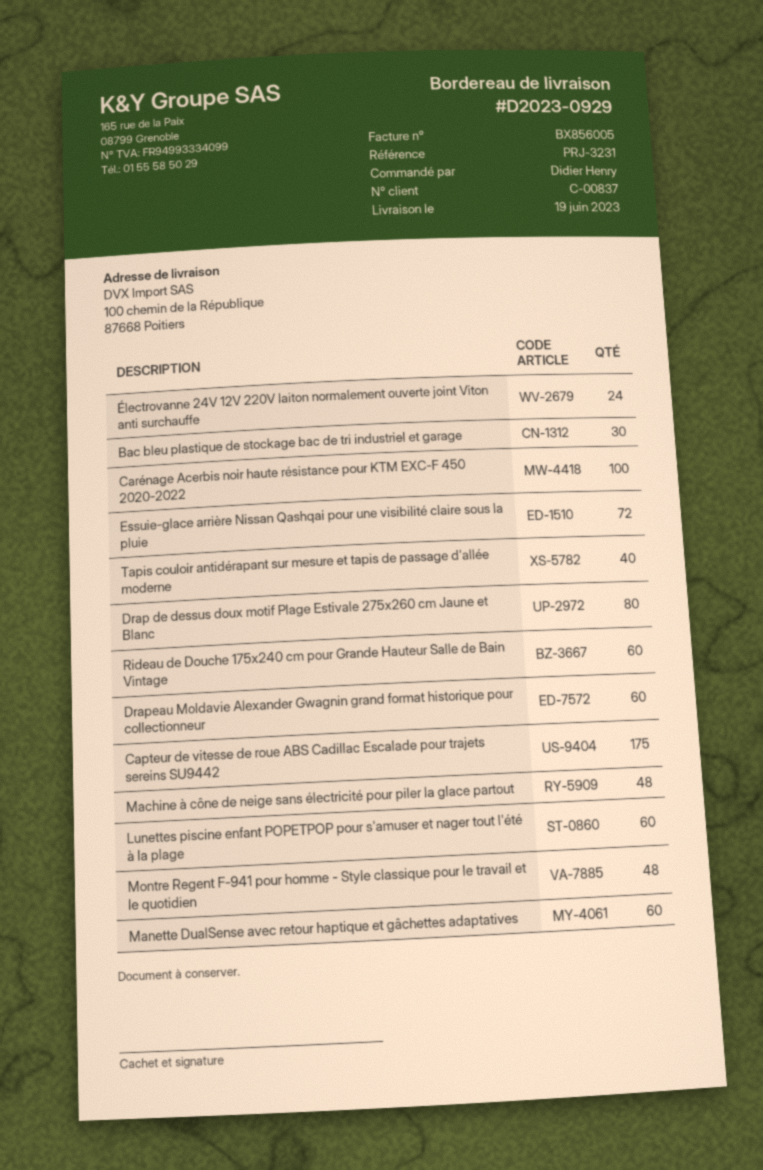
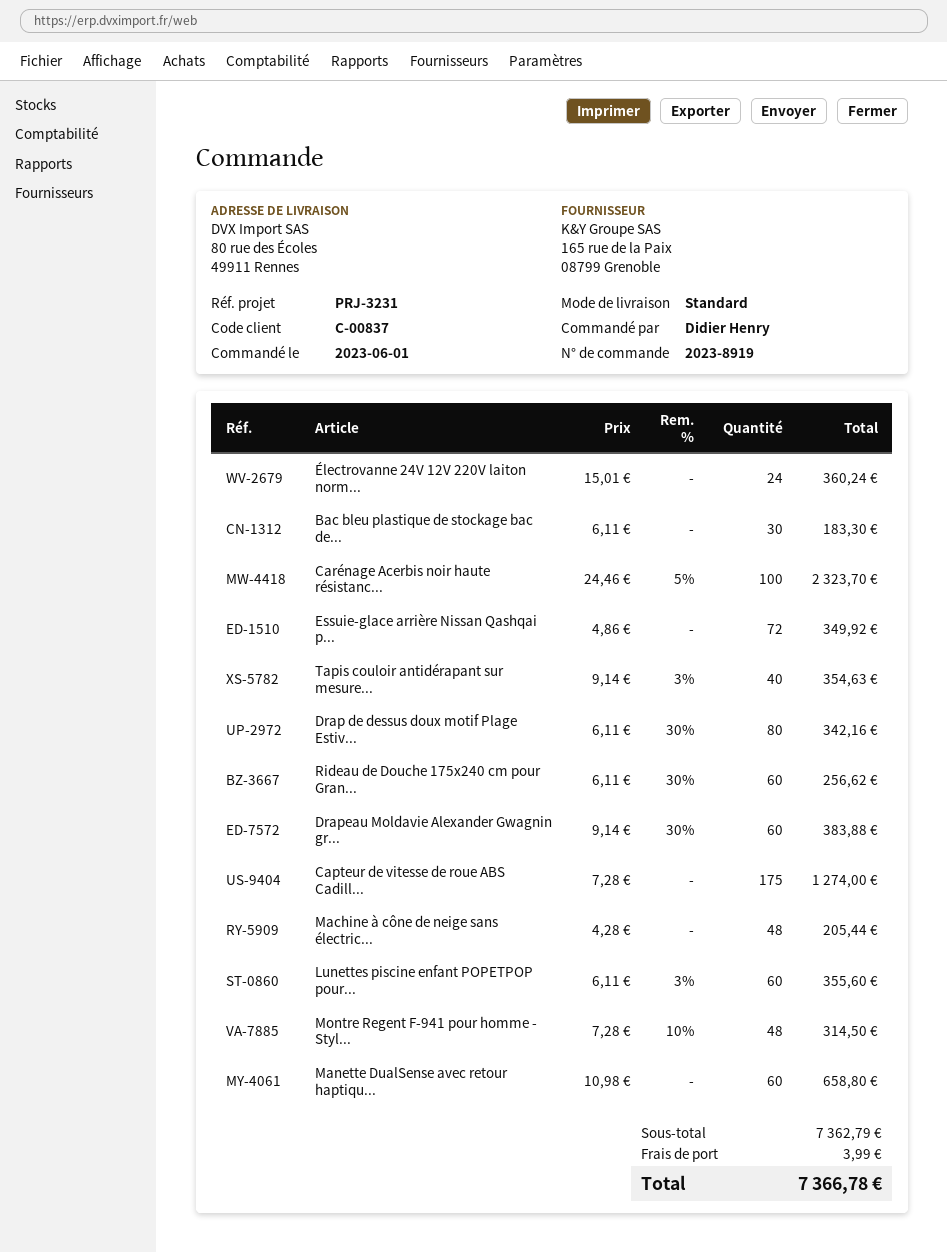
ship to: 100 chemin de la République, 87668 Poitiers -> 80 rue des Écoles, 49911 Rennes

